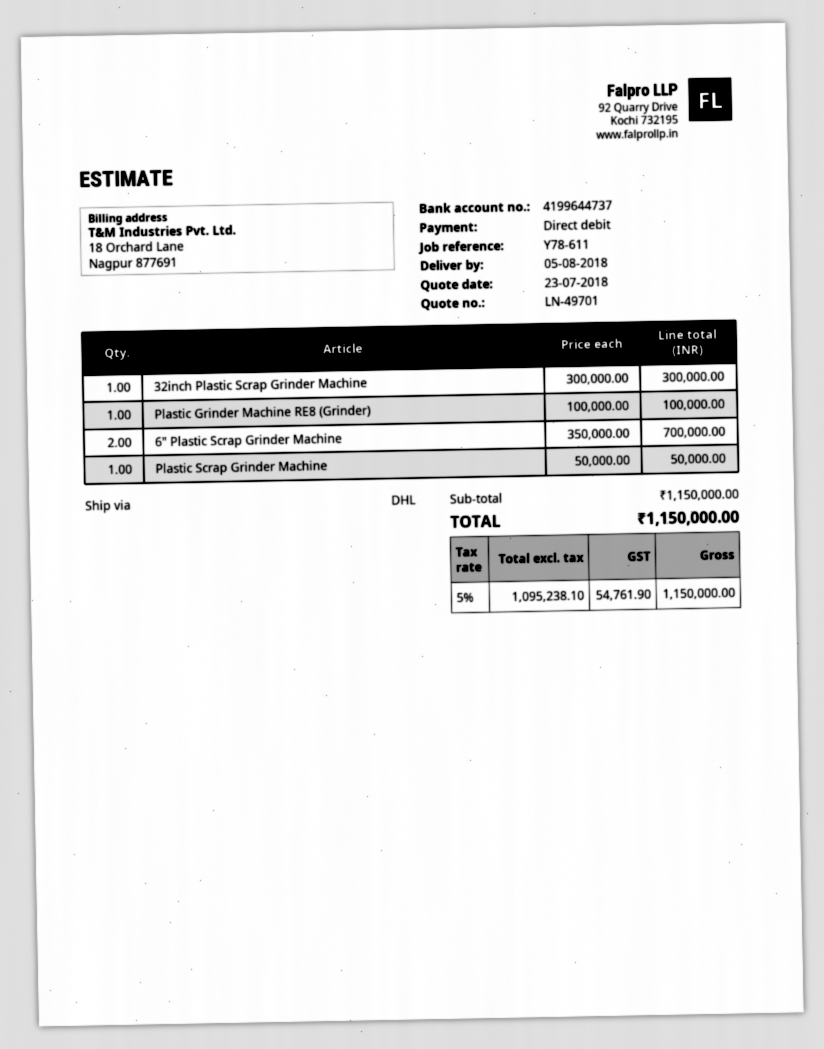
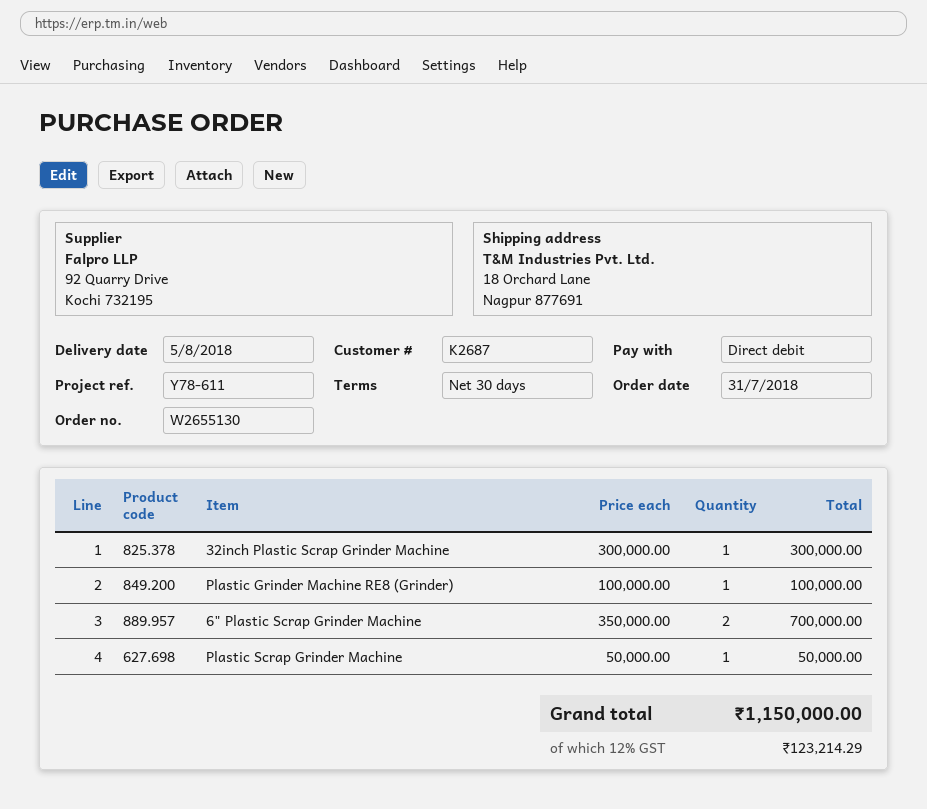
tax: 5% = 54761.90 -> 12% = 123214.29

